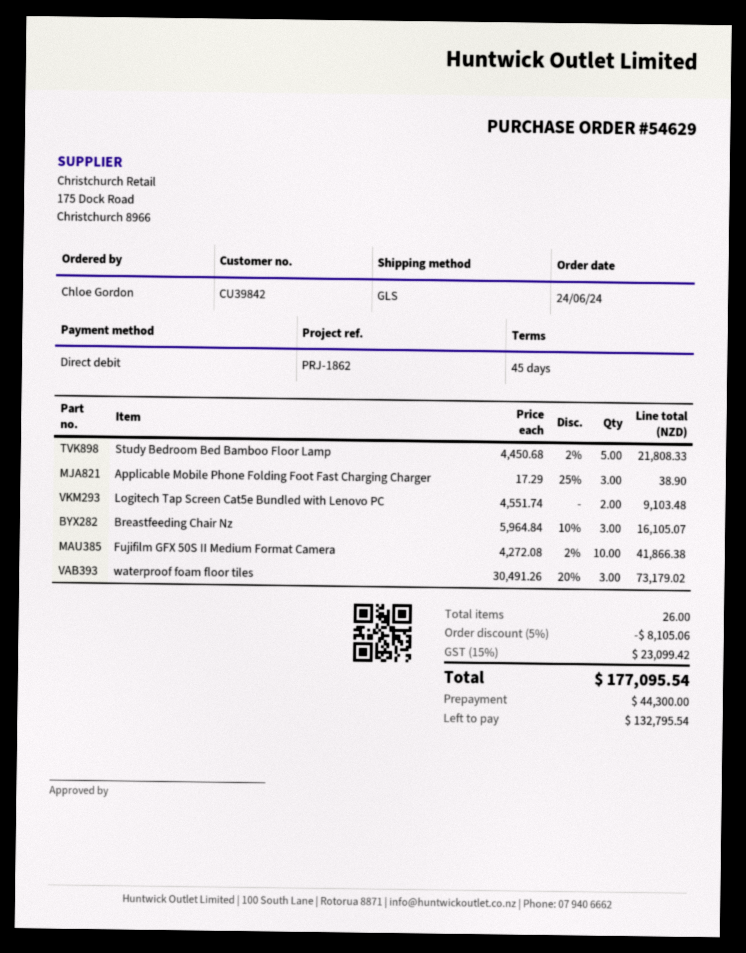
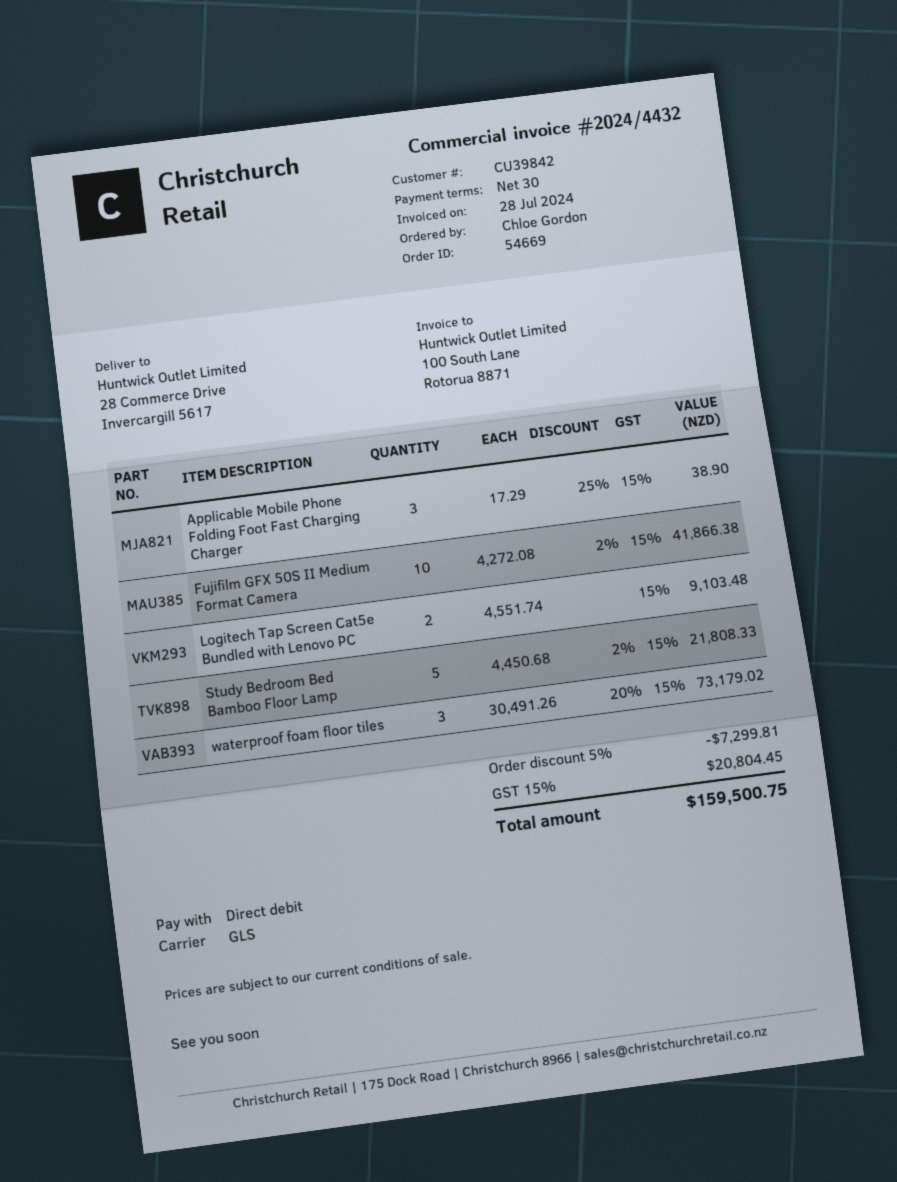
order number: 54629 -> 54669
payment terms: 45 days -> 30 days
Breastfeeding Chair Nz: 3 x 5964.84 - 10% = 16105.07 -> none
discount: 5% = 8105.06 -> 5% = 7299.81
tax: 15% = 23099.42 -> 15% = 20804.45
total: 177095.54 -> 159500.75

